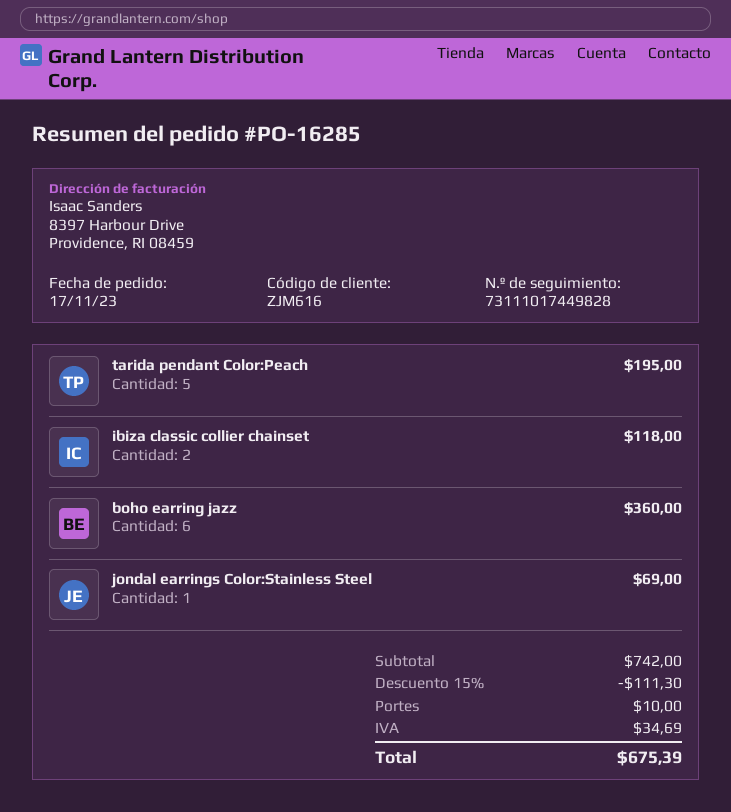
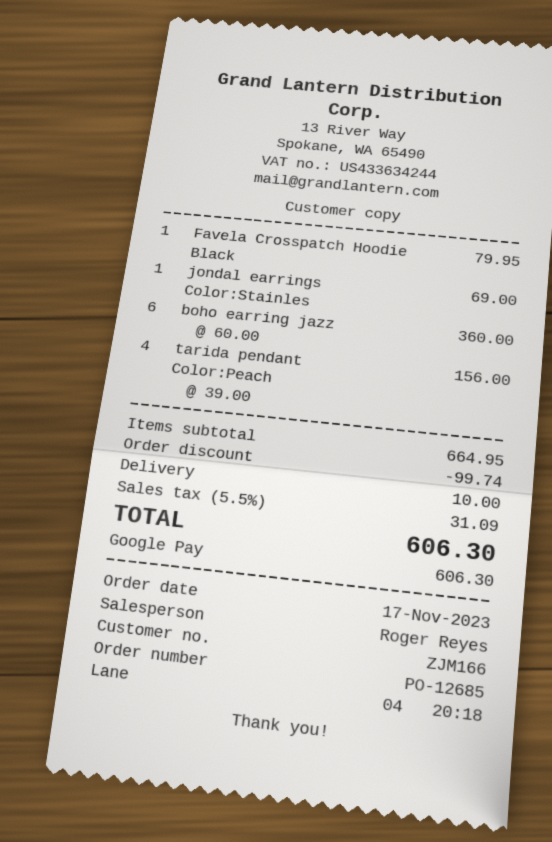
order number: PO-16285 -> PO-12685
customer number: ZJM616 -> ZJM166
tarida pendant Color:Peach: 5 for 195.00 -> 4 for 156.00
ibiza classic collier chainset: 2 for 118.00 -> none
Favela Crosspatch Hoodie Black: none -> 1 for 79.95
subtotal: 742.00 -> 664.95
discount: 111.30 -> 99.74
tax: 34.69 -> 31.09
total: 675.39 -> 606.30

